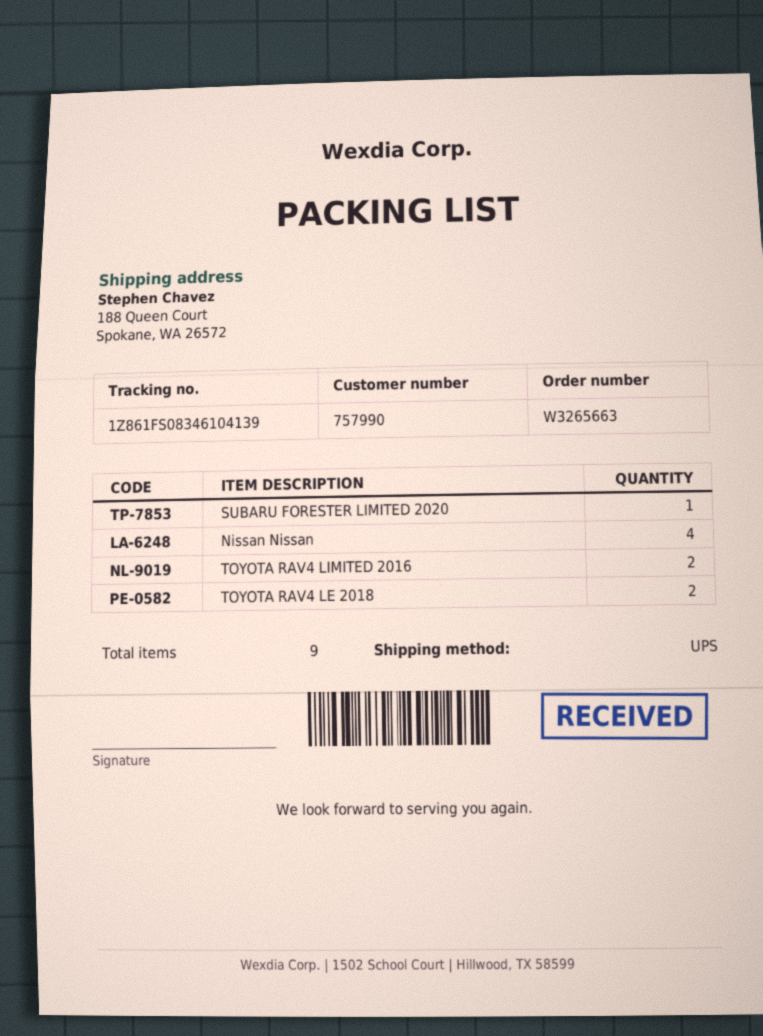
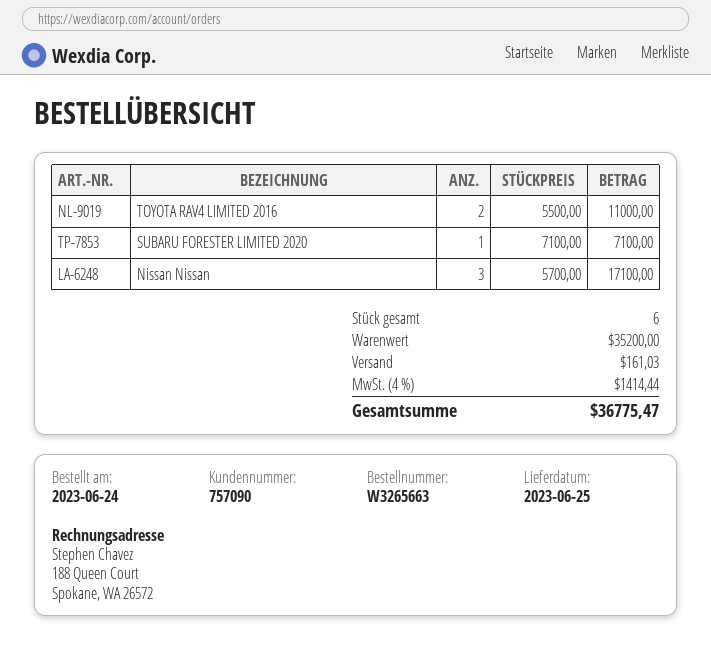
customer number: 757990 -> 757090
Nissan Nissan: 4 -> 3
TOYOTA RAV4 LE 2018: 2 -> none
total quantity: 9 -> 6

